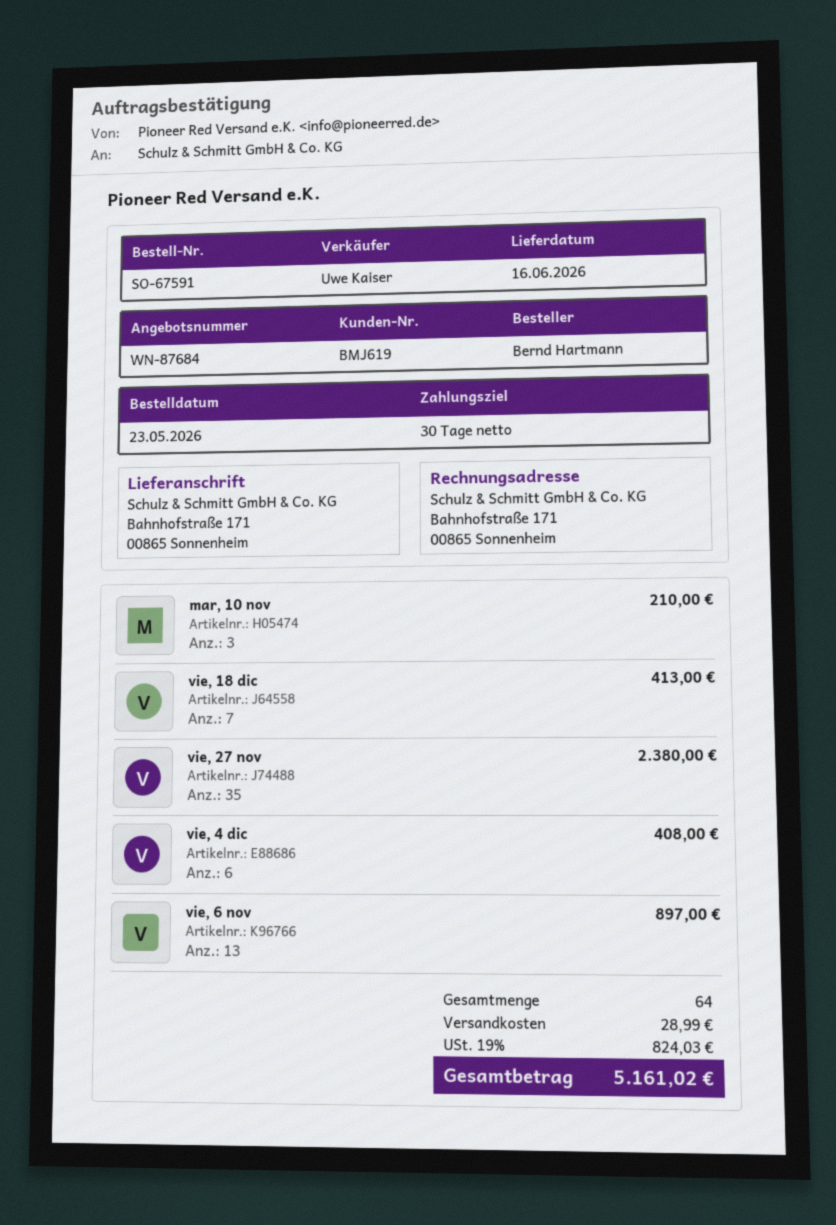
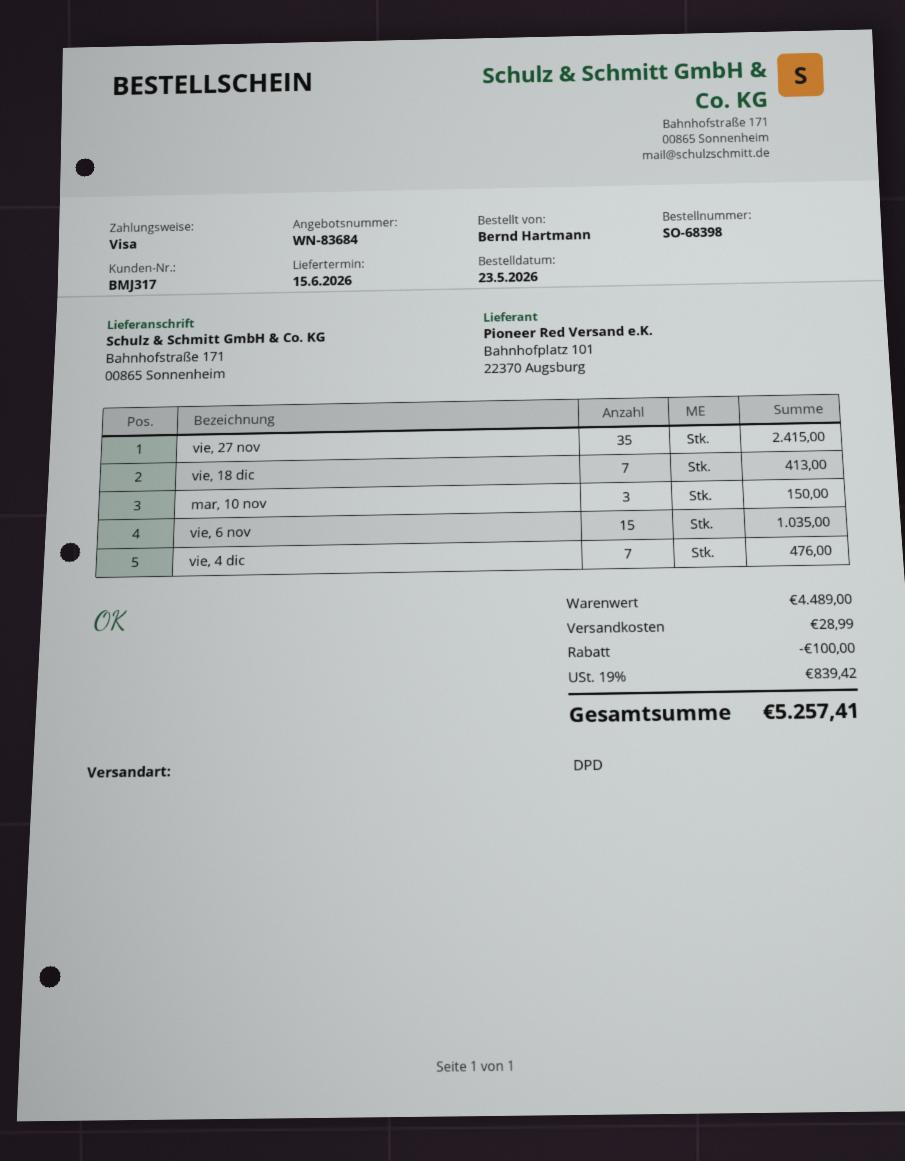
quote number: WN-87684 -> WN-83684
order number: SO-67591 -> SO-68398
delivery date: 2026-06-16 -> 2026-06-15
customer number: BMJ619 -> BMJ317
mar, 10 nov: 3 for 210.00 -> 3 for 150.00
vie, 27 nov: 35 for 2380.00 -> 35 for 2415.00
vie, 4 dic: 6 for 408.00 -> 7 for 476.00
vie, 6 nov: 13 for 897.00 -> 15 for 1035.00
discount: none -> 100.00
tax: 19% = 824.03 -> 19% = 839.42
total: 5161.02 -> 5257.41

